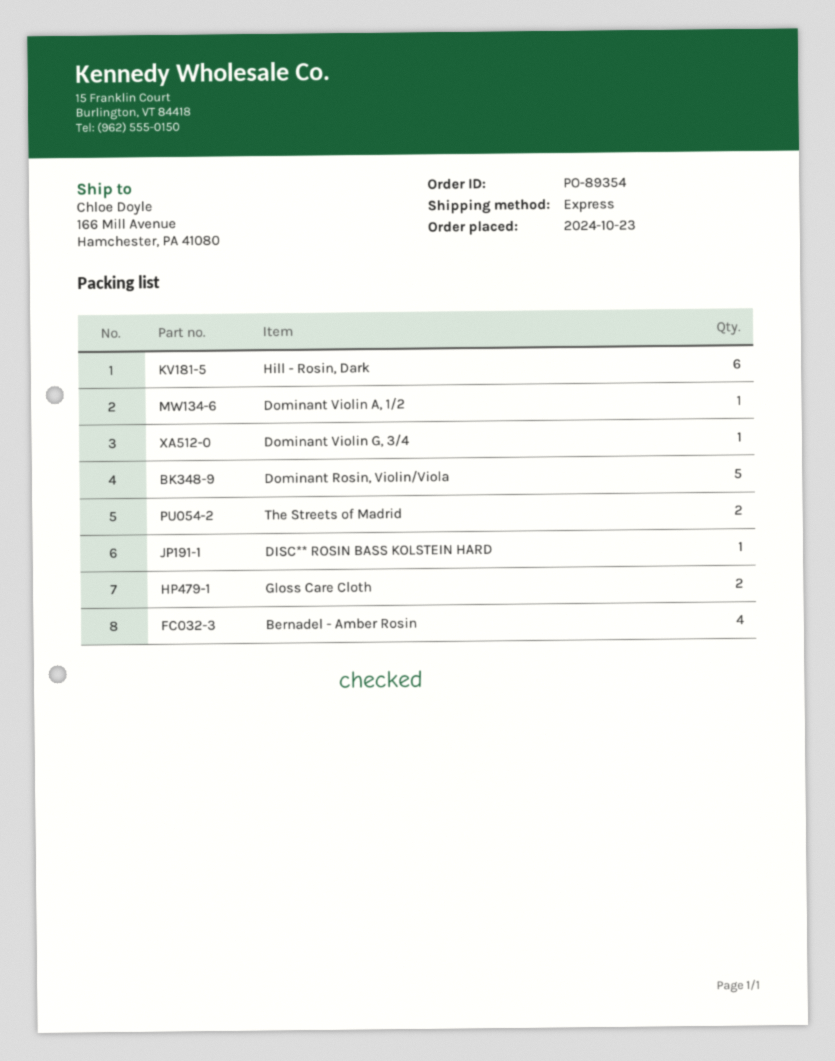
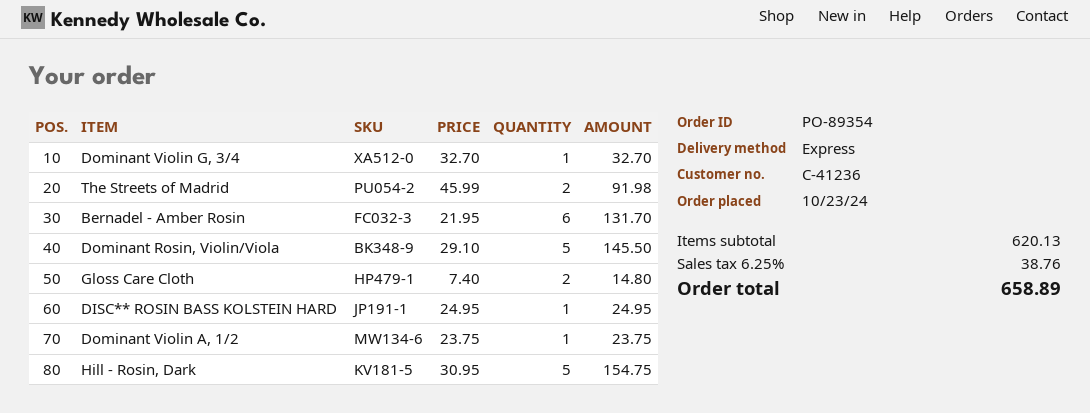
Hill - Rosin, Dark: 6 -> 5
Bernadel - Amber Rosin: 4 -> 6

